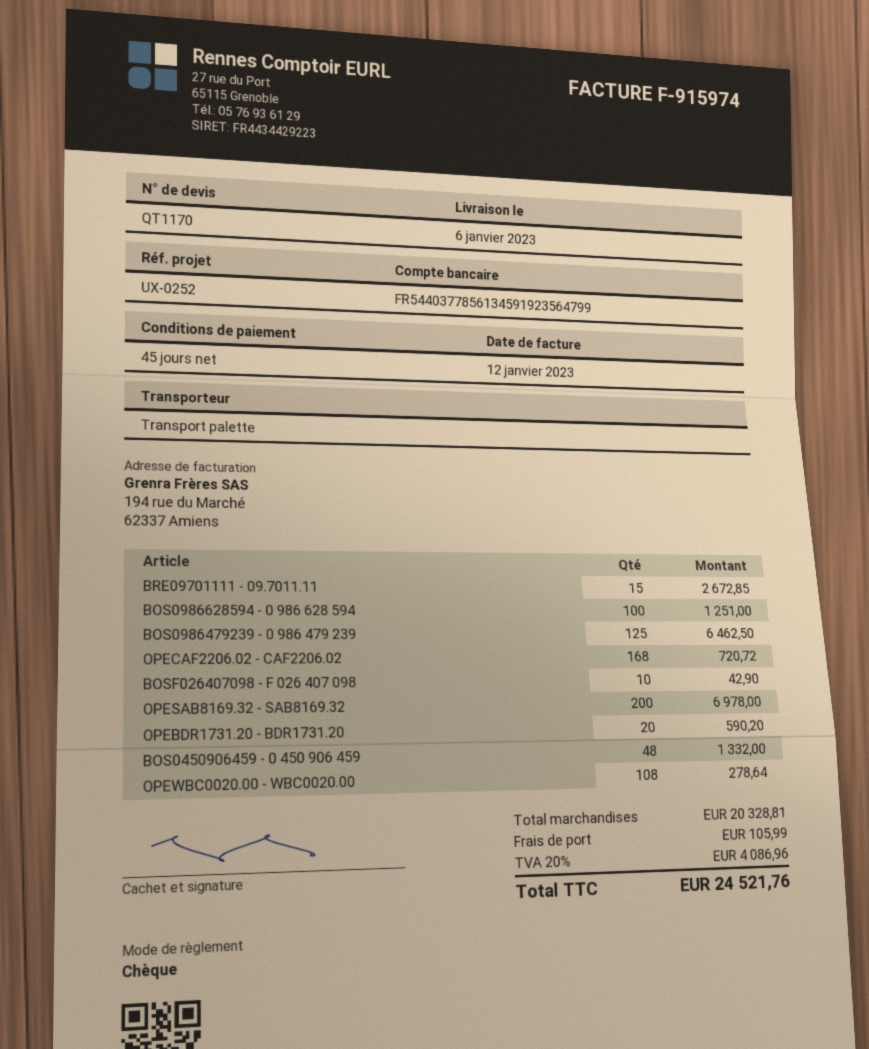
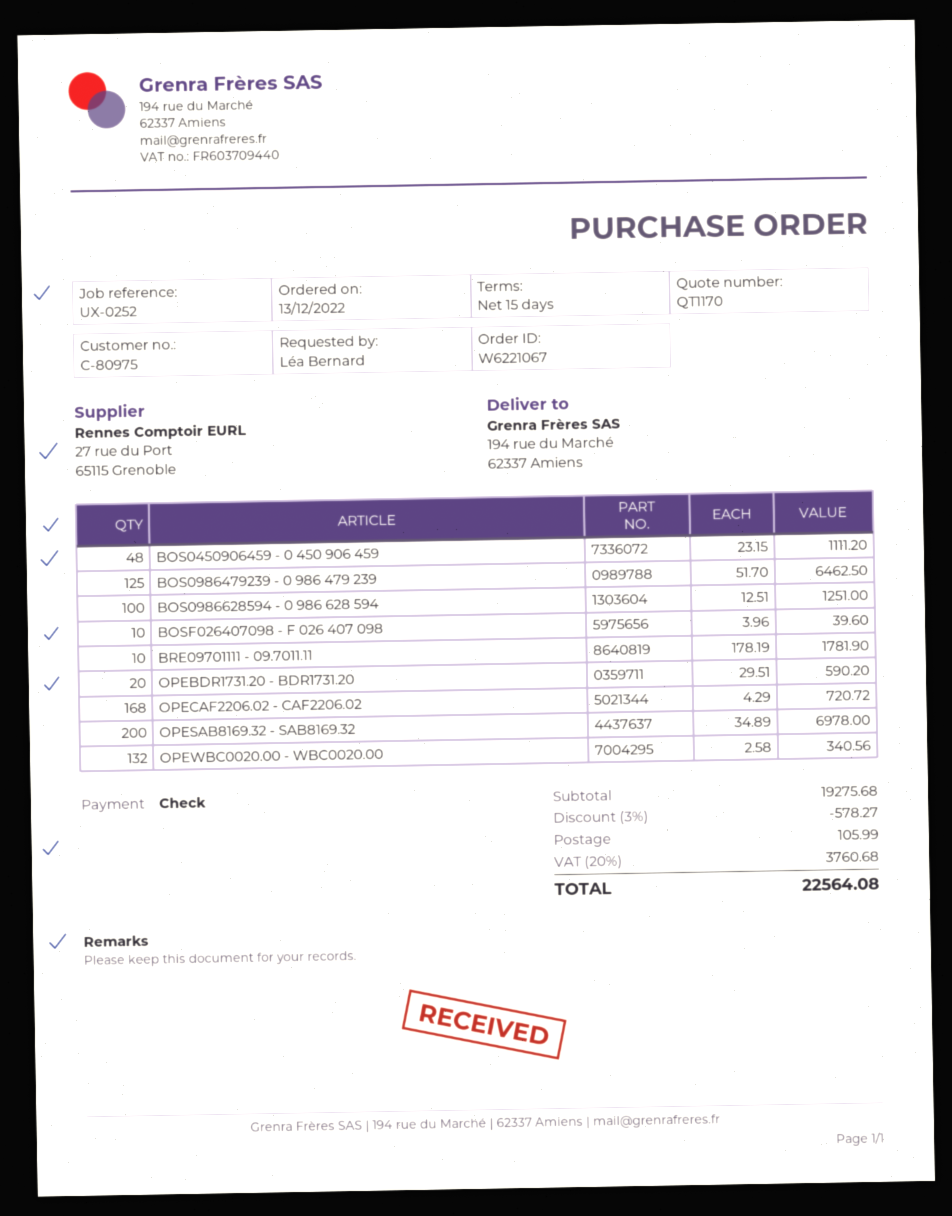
payment terms: 45 days -> 15 days
BRE09701111 - 09.7011.11: 15 for 2672.85 -> 10 for 1781.90
BOSF026407098 - F 026 407 098: 10 for 42.90 -> 10 for 39.60
BOS0450906459 - 0 450 906 459: 48 for 1332.00 -> 48 for 1111.20
OPEWBC0020.00 - WBC0020.00: 108 for 278.64 -> 132 for 340.56
subtotal: 20328.81 -> 19275.68
discount: none -> 3% = 578.27
tax: 20% = 4086.96 -> 20% = 3760.68
total: 24521.76 -> 22564.08

